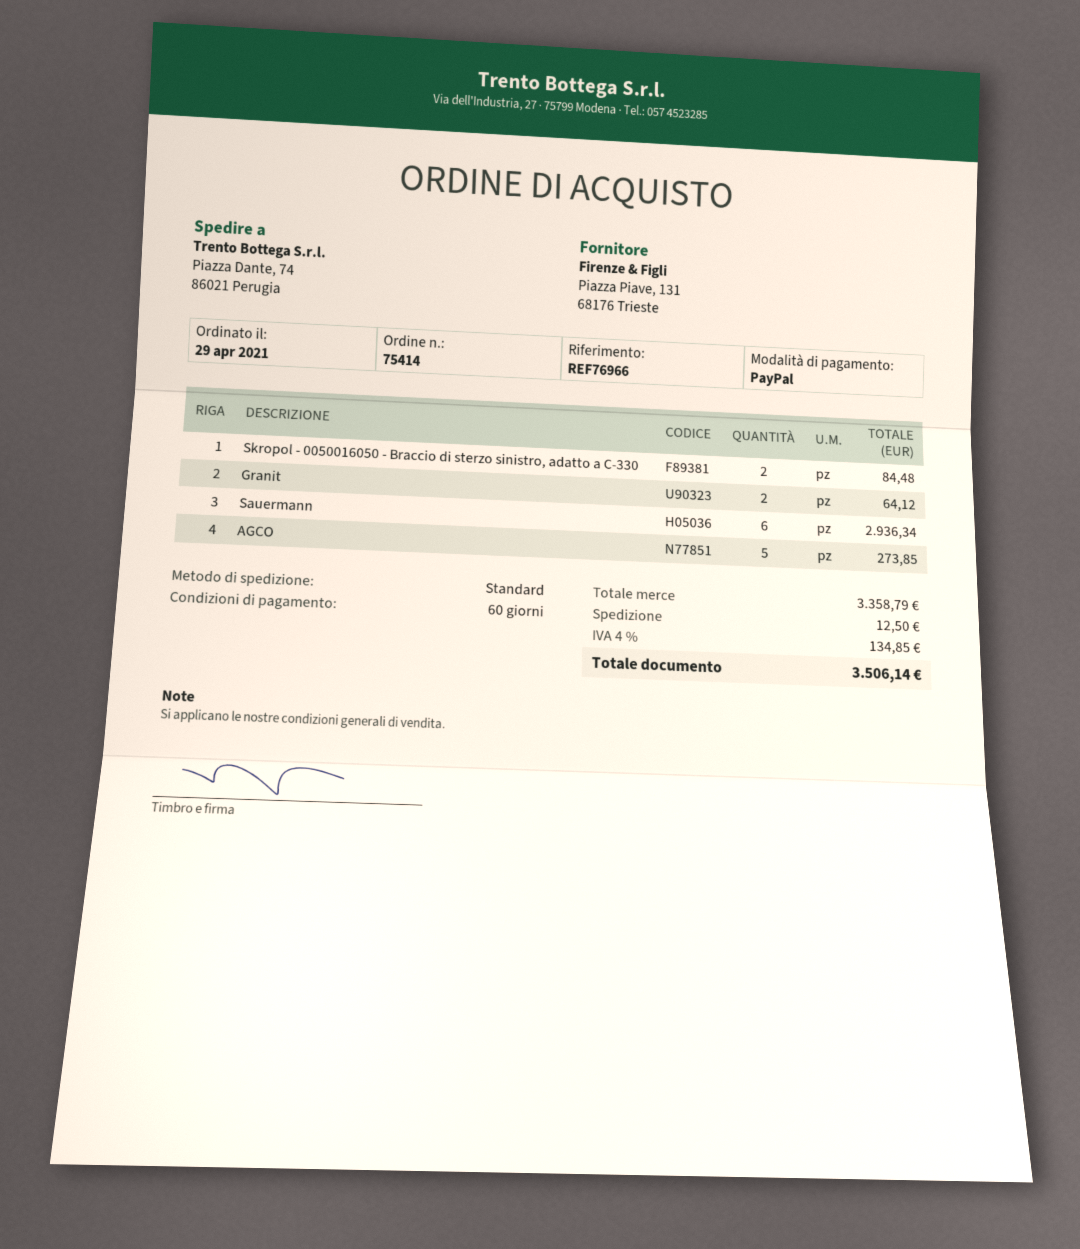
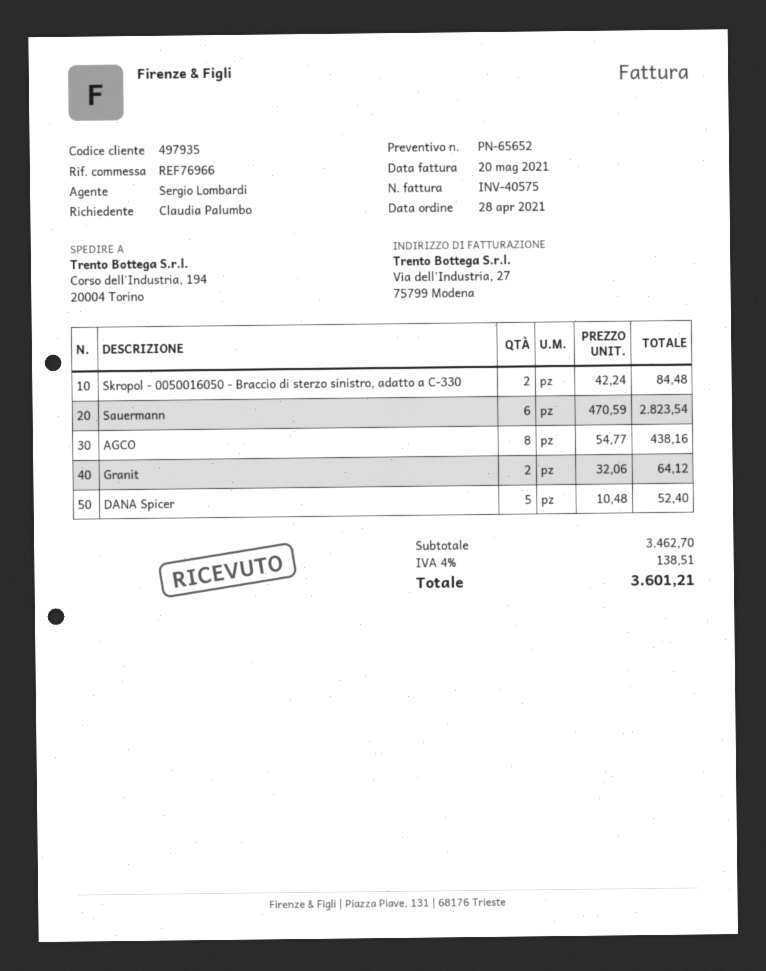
order date: 2021-04-29 -> 2021-04-28
ship to: Piazza Dante, 74, 86021 Perugia -> Corso dell'Industria, 194, 20004 Torino
Sauermann: 6 for 2936.34 -> 6 for 2823.54
AGCO: 5 for 273.85 -> 8 for 438.16
DANA Spicer: none -> 5 for 52.40
subtotal: 3358.79 -> 3462.70
shipping: 12.50 -> none
tax: 4% = 134.85 -> 4% = 138.51
total: 3506.14 -> 3601.21

